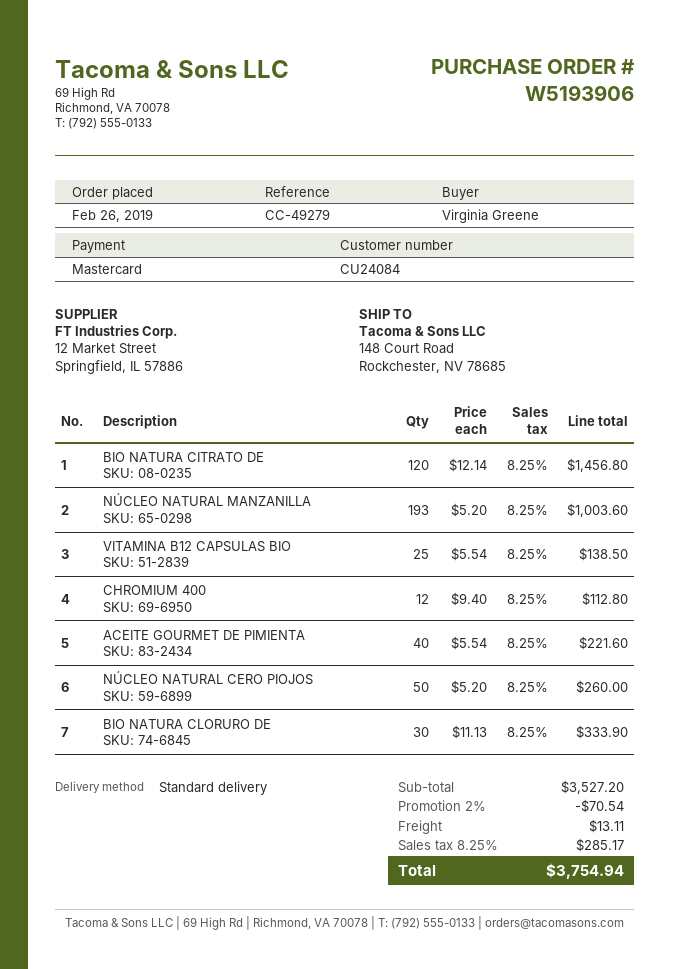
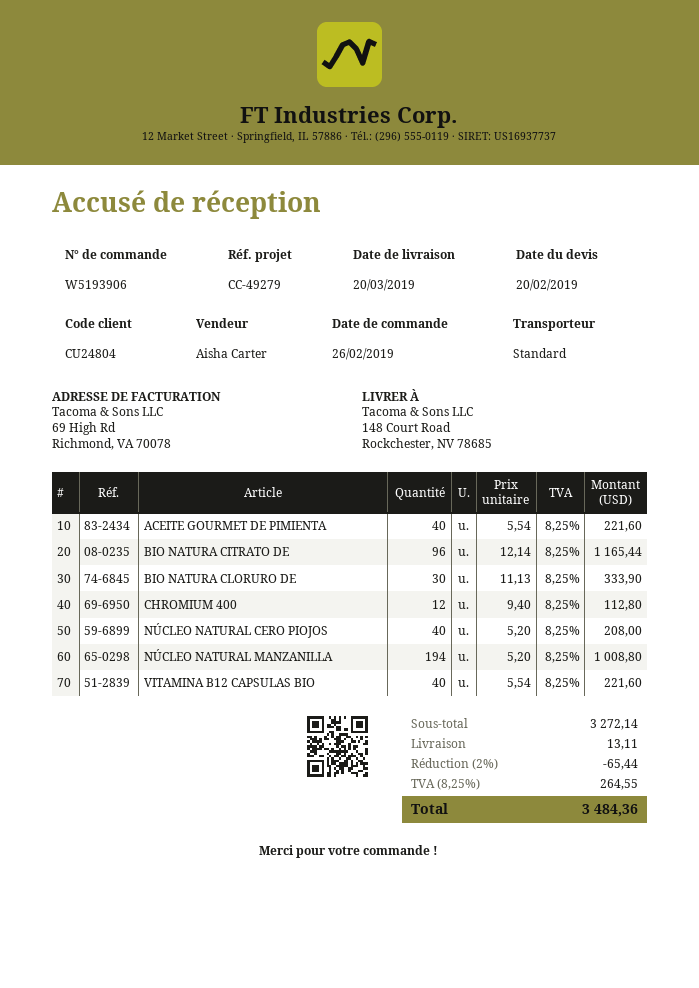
customer number: CU24084 -> CU24804
BIO NATURA CITRATO DE: 120 x 12.14 = 1456.80 -> 96 x 12.14 = 1165.44
NÚCLEO NATURAL MANZANILLA: 193 x 5.20 = 1003.60 -> 194 x 5.20 = 1008.80
VITAMINA B12 CAPSULAS BIO: 25 x 5.54 = 138.50 -> 40 x 5.54 = 221.60
NÚCLEO NATURAL CERO PIOJOS: 50 x 5.20 = 260.00 -> 40 x 5.20 = 208.00
subtotal: 3527.20 -> 3272.14
discount: 2% = 70.54 -> 2% = 65.44
tax: 8.25% = 285.17 -> 8.25% = 264.55
total: 3754.94 -> 3484.36

